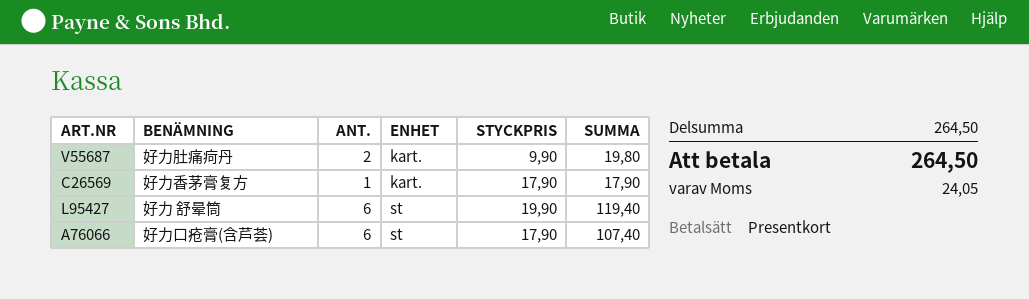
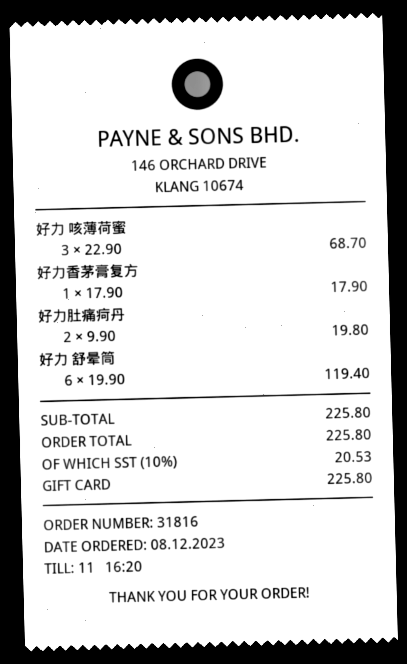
好力口疮膏(含芦荟): 6 x 17.90 = 107.40 -> none
好力 咳薄荷蜜: none -> 3 x 22.90 = 68.70
subtotal: 264.50 -> 225.80
tax: 24.05 -> 20.53
total: 264.50 -> 225.80

